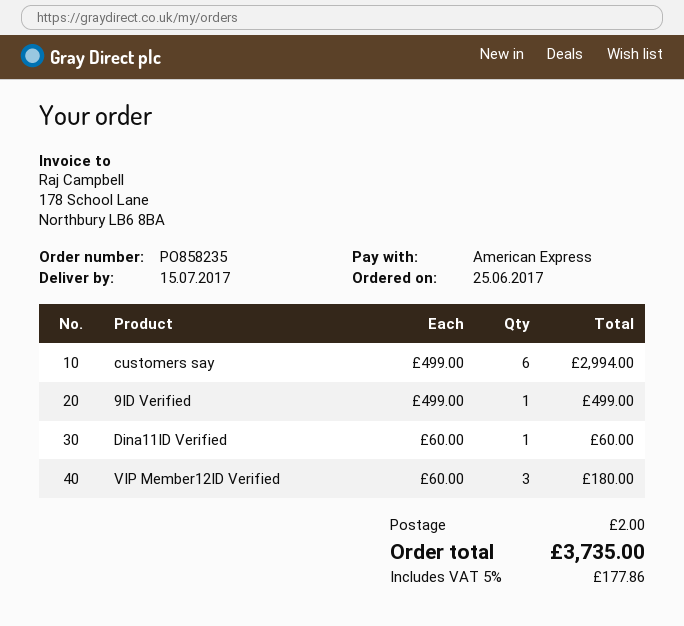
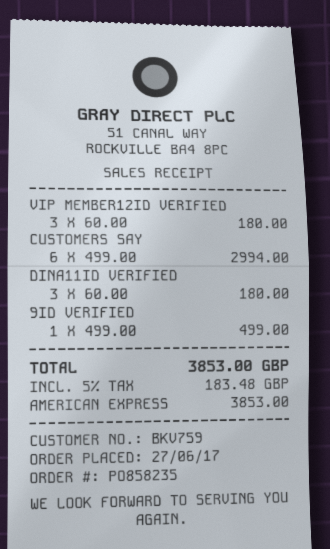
order date: 2017-06-25 -> 2017-06-27
Dina11ID Verified: 1 x 60.00 = 60.00 -> 3 x 60.00 = 180.00
shipping: 2.00 -> none
tax: 5% = 177.86 -> 5% = 183.48
total: 3735.00 -> 3853.00

